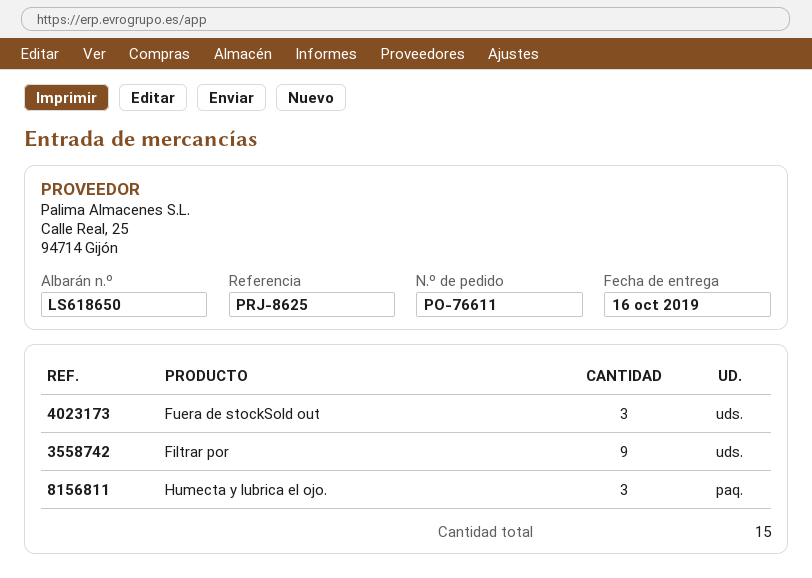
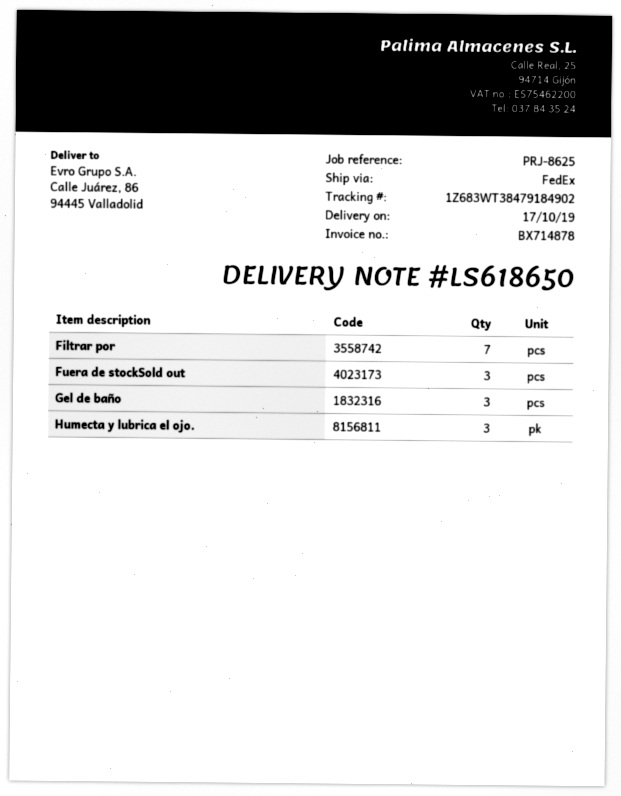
delivery date: 2019-10-16 -> 2019-10-17
Filtrar por: 9 -> 7
Gel de baño: none -> 3

